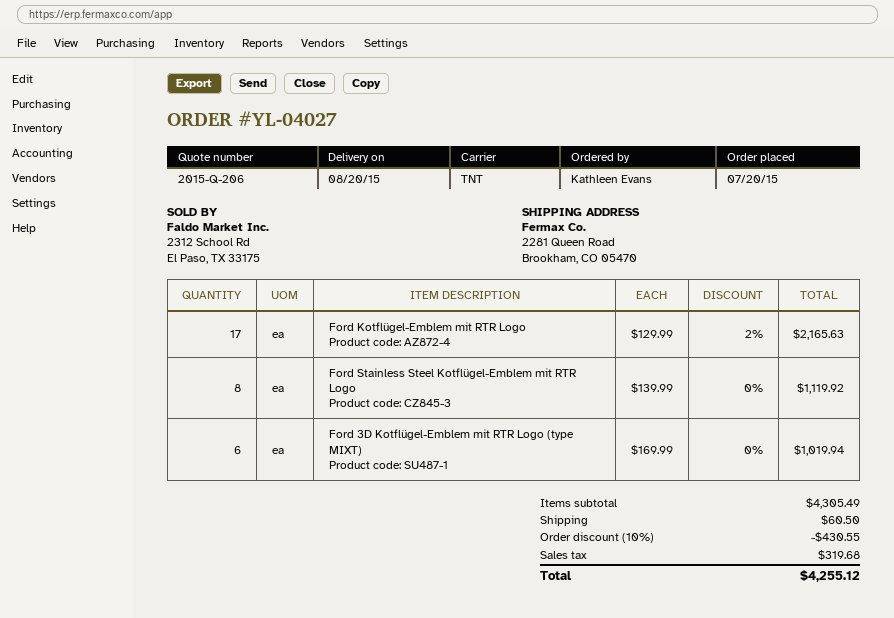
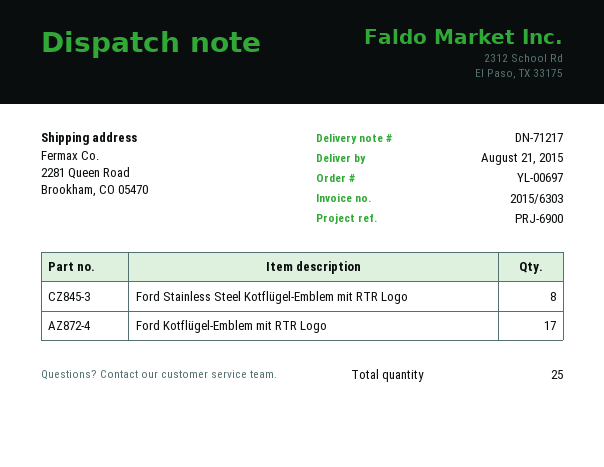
order number: YL-04027 -> YL-00697
delivery date: 2015-08-20 -> 2015-08-21
Ford 3D Kotflügel-Emblem mit RTR Logo (type MIXT): 6 -> none

